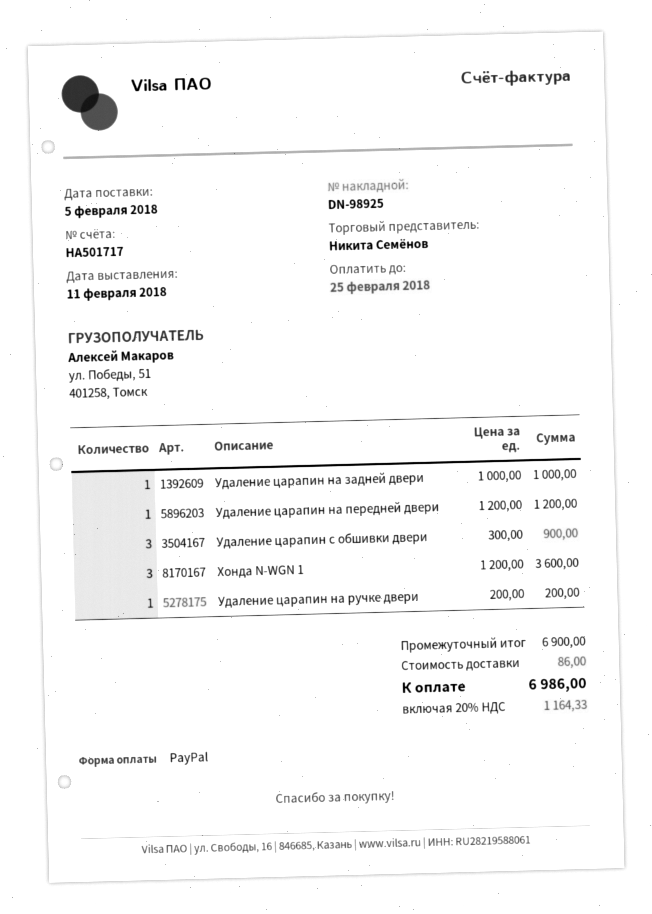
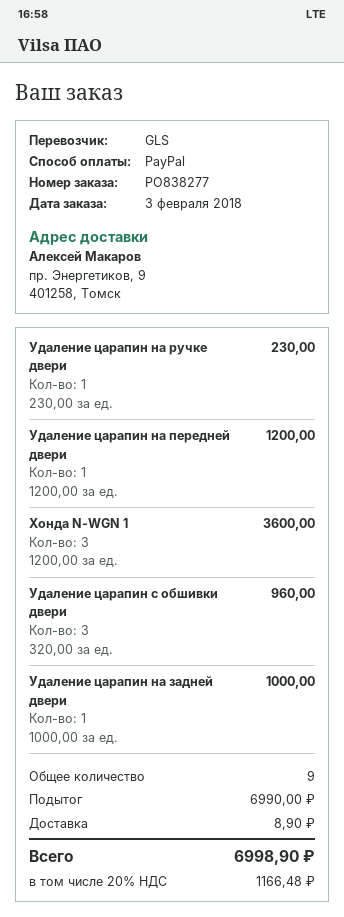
ship to: ул. Победы, 51, 401258, Томск -> пр. Энергетиков, 9, 401258, Томск
Удаление царапин с обшивки двери: 3 x 300.00 = 900.00 -> 3 x 320.00 = 960.00
Удаление царапин на ручке двери: 1 x 200.00 = 200.00 -> 1 x 230.00 = 230.00
subtotal: 6900.00 -> 6990.00
shipping: 86.00 -> 8.90
tax: 20% = 1164.33 -> 20% = 1166.48
total: 6986.00 -> 6998.90

